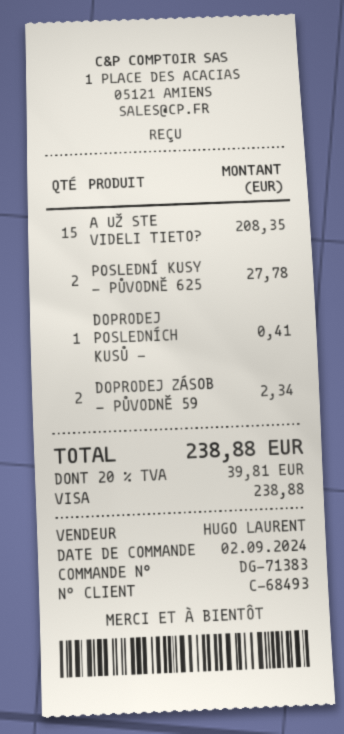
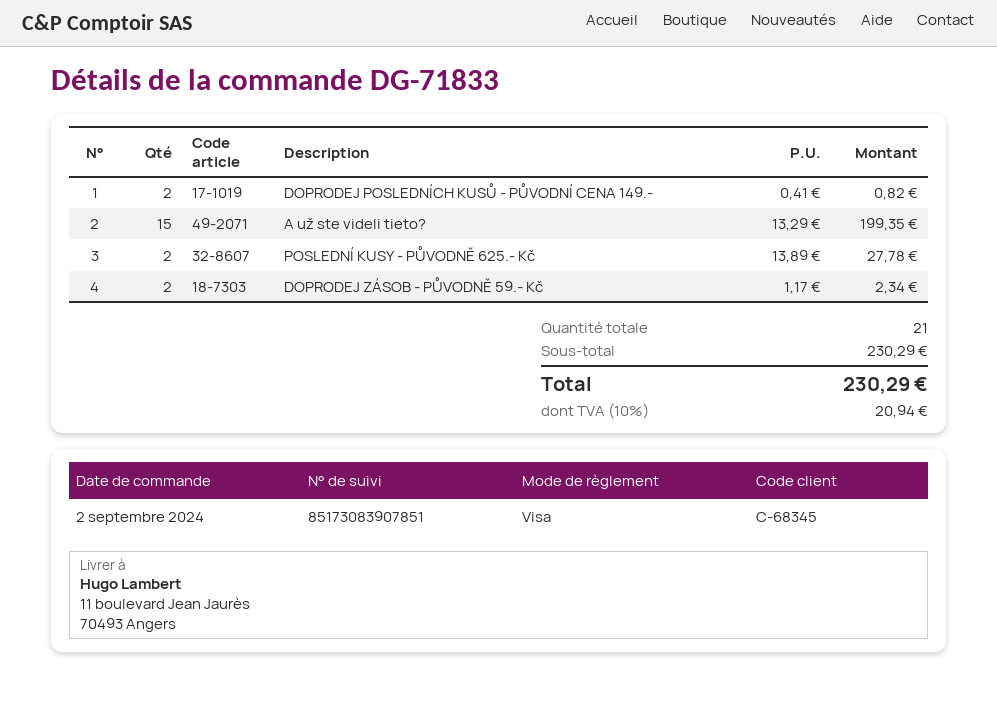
order number: DG-71383 -> DG-71833
customer number: C-68493 -> C-68345
A UŽ STE VIDELI TIETO?: 15 for 208.35 -> 15 for 199.35
DOPRODEJ POSLEDNÍCH KUSŮ -: 1 for 0.41 -> 2 for 0.82
tax: 20% = 39.81 -> 10% = 20.94
total: 238.88 -> 230.29

